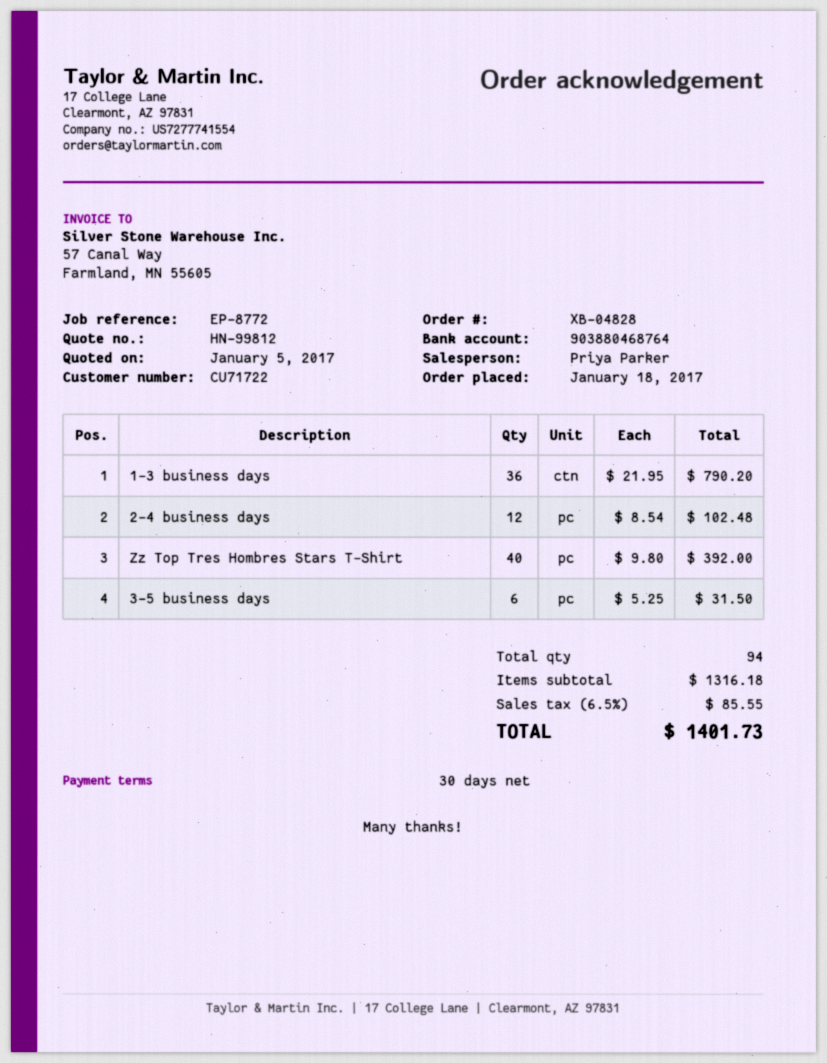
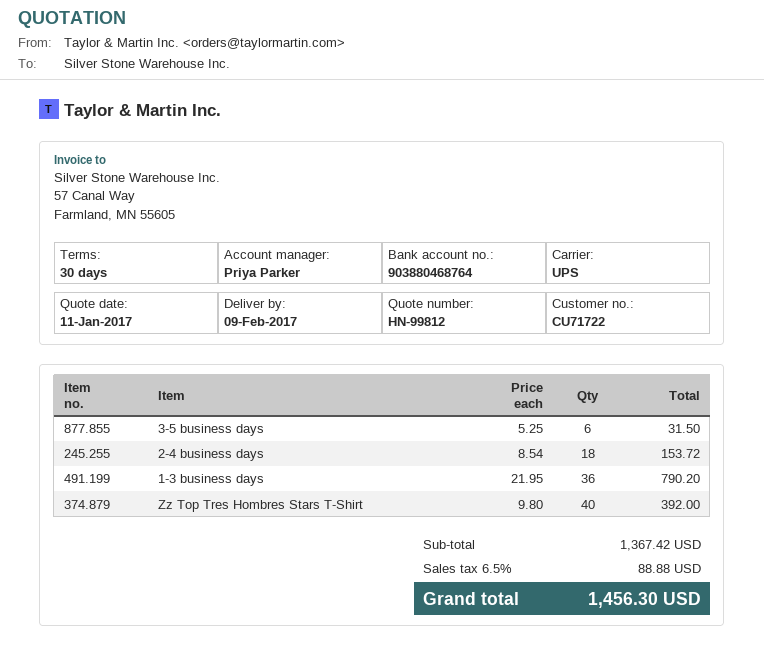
quote date: 2017-01-05 -> 2017-01-11
2-4 business days: 12 x 8.54 = 102.48 -> 18 x 8.54 = 153.72
subtotal: 1316.18 -> 1367.42
tax: 6.5% = 85.55 -> 6.5% = 88.88
total: 1401.73 -> 1456.30

